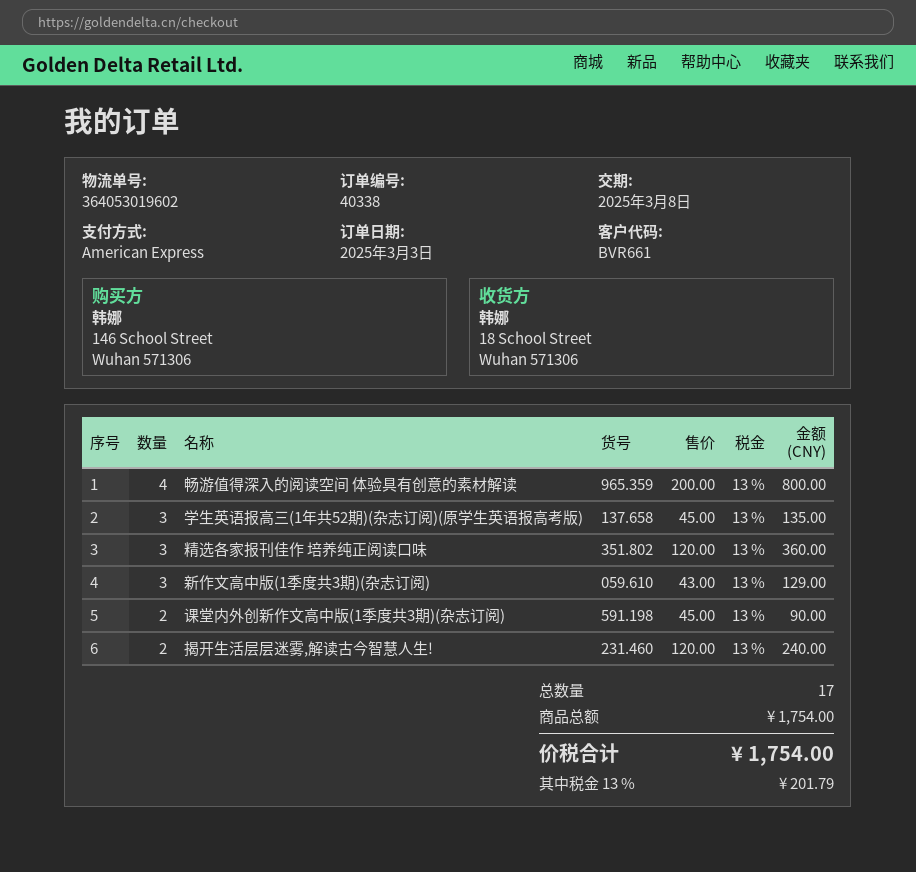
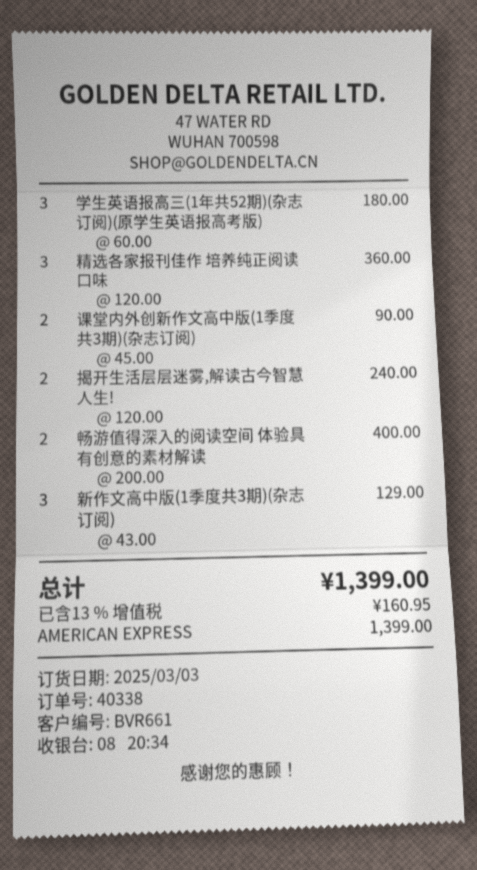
畅游值得深入的阅读空间 体验具有创意的素材解读: 4 x 200.00 = 800.00 -> 2 x 200.00 = 400.00
学生英语报高三(1年共52期)(杂志订阅)(原学生英语报高考版): 3 x 45.00 = 135.00 -> 3 x 60.00 = 180.00
tax: 13% = 201.79 -> 13% = 160.95
total: 1754.00 -> 1399.00

